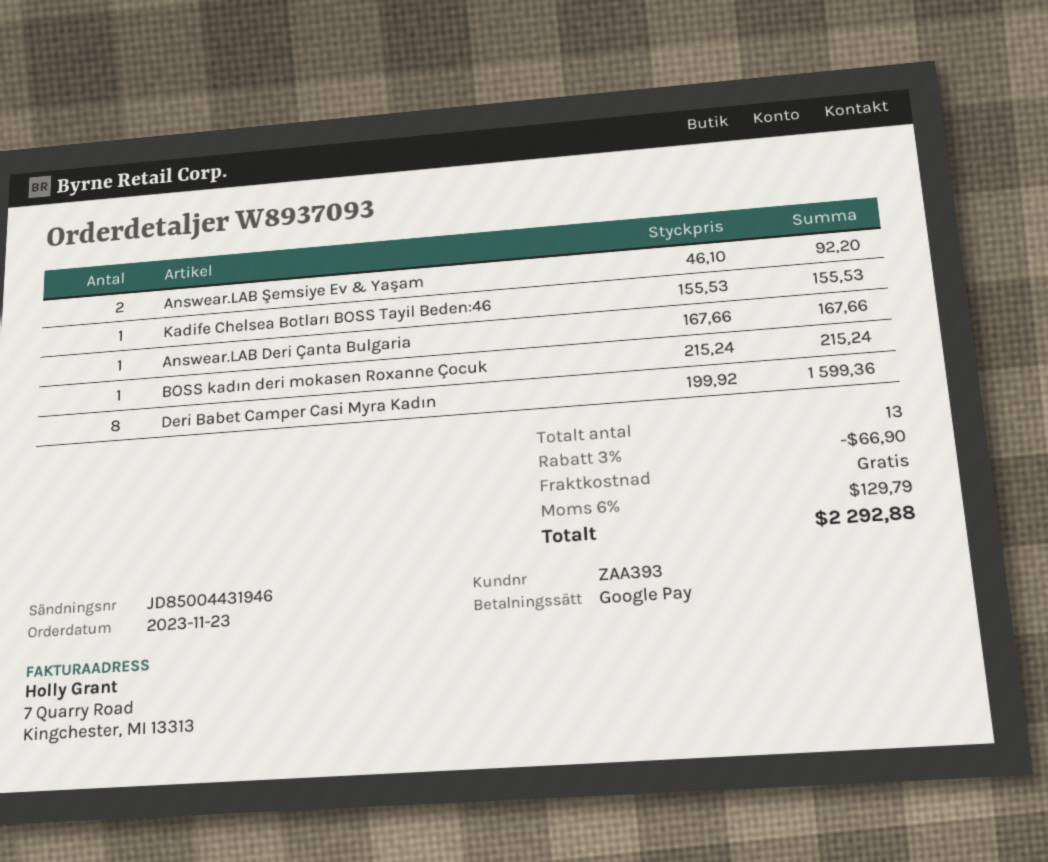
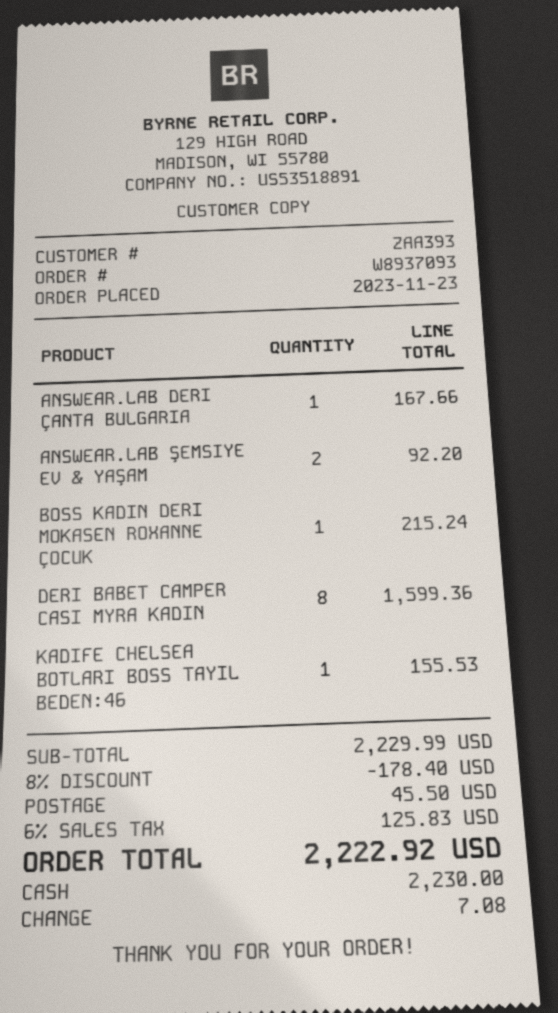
payment method: Google Pay -> cash
discount: 3% = 66.90 -> 8% = 178.40
shipping: 0.00 -> 45.50
tax: 6% = 129.79 -> 6% = 125.83
total: 2292.88 -> 2222.92

